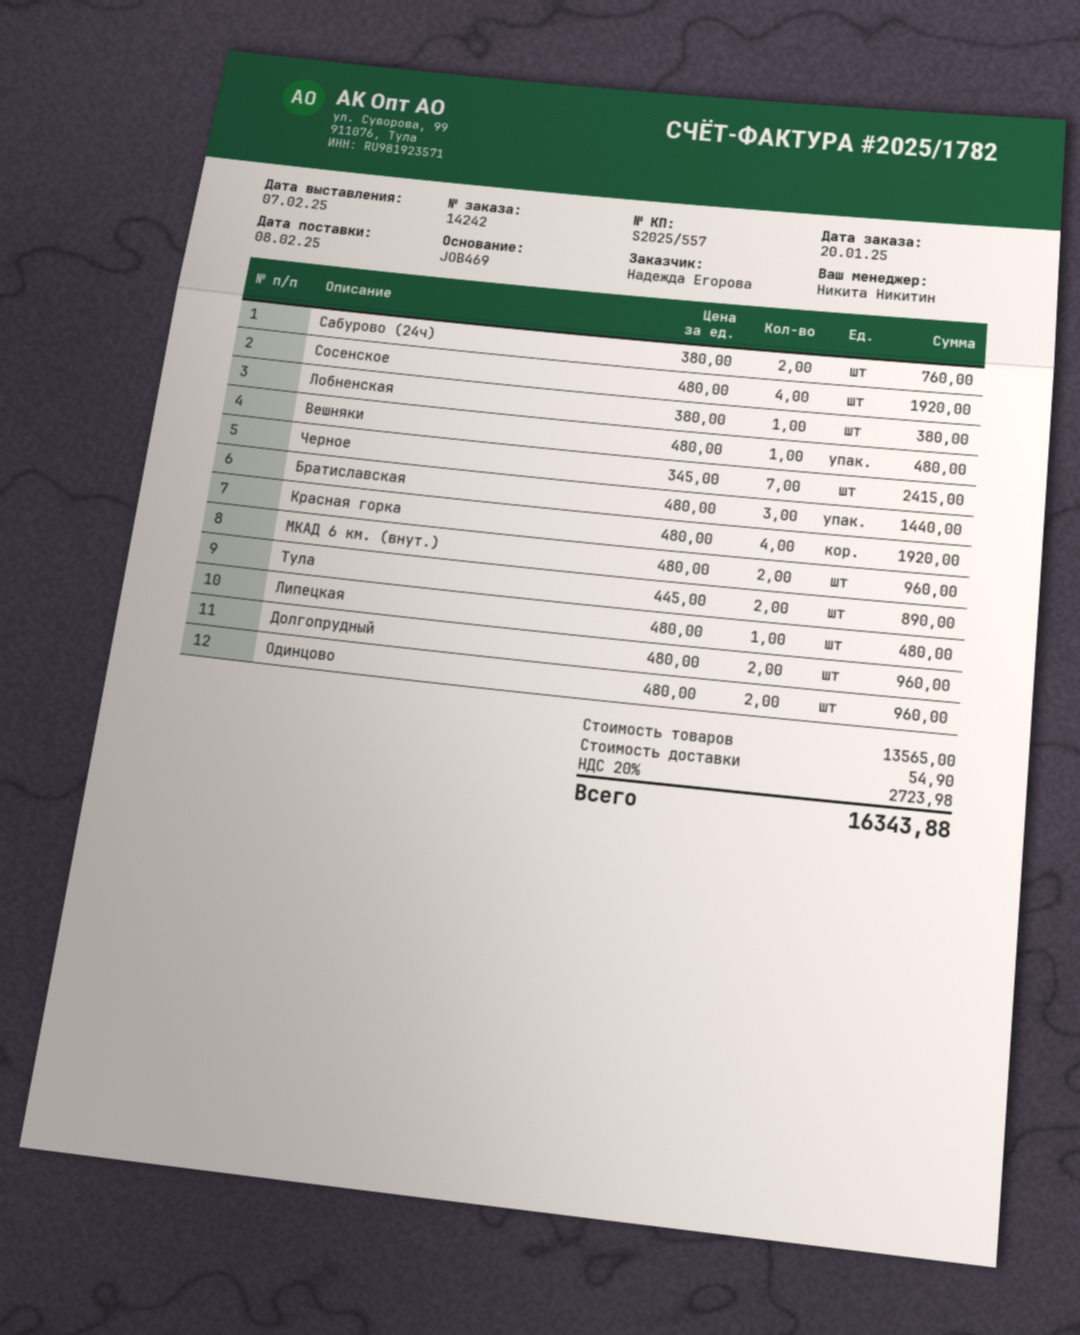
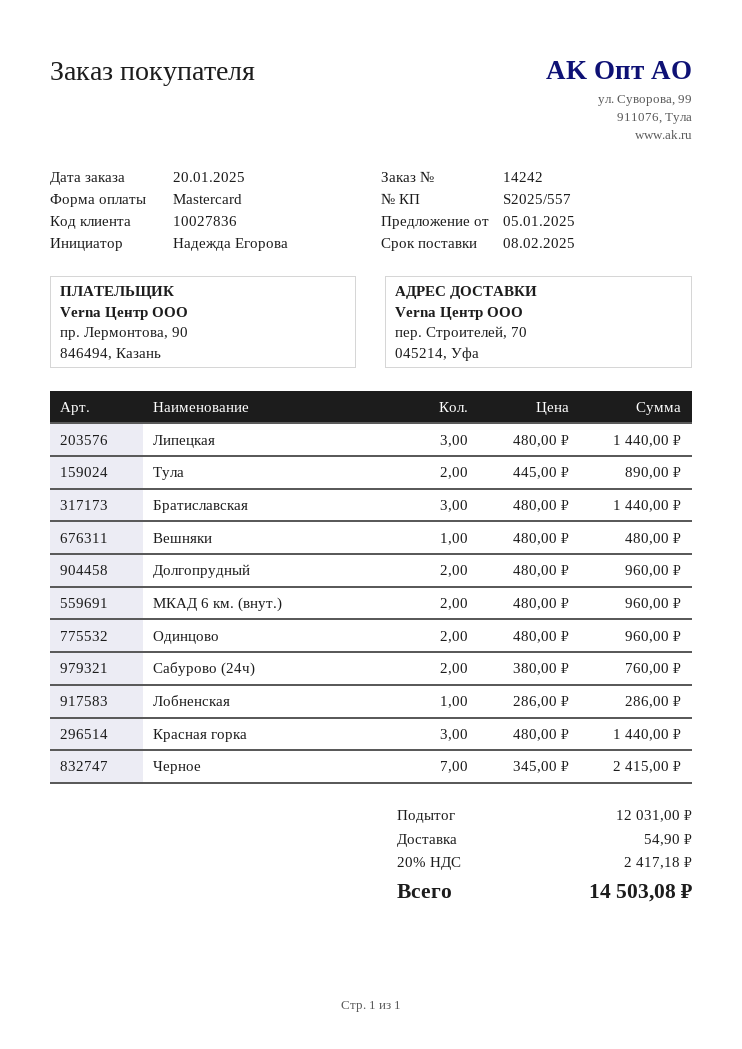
Сосенское: 4 x 480.00 = 1920.00 -> none
Лобненская: 1 x 380.00 = 380.00 -> 1 x 286.00 = 286.00
Красная горка: 4 x 480.00 = 1920.00 -> 3 x 480.00 = 1440.00
Липецкая: 1 x 480.00 = 480.00 -> 3 x 480.00 = 1440.00
subtotal: 13565.00 -> 12031.00
tax: 20% = 2723.98 -> 20% = 2417.18
total: 16343.88 -> 14503.08

